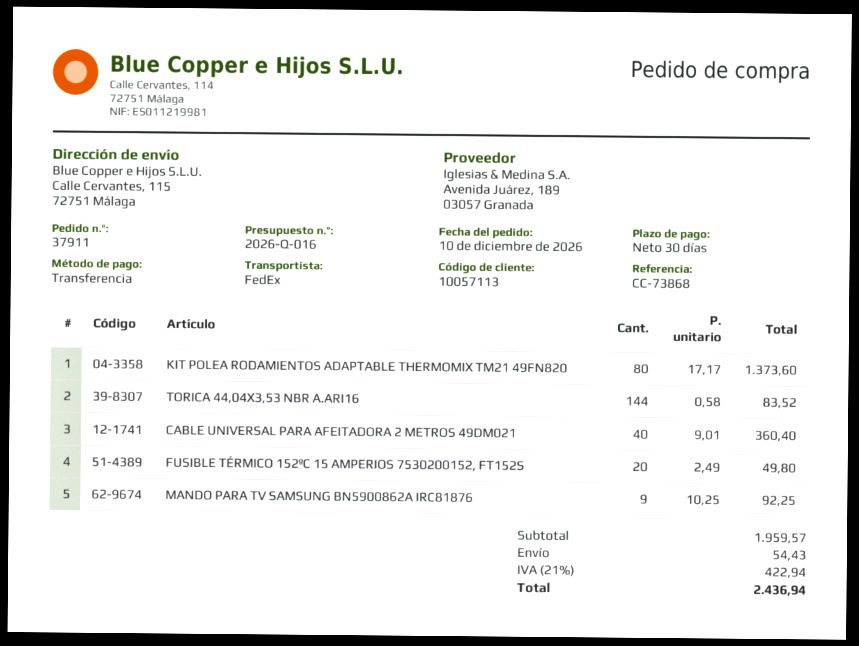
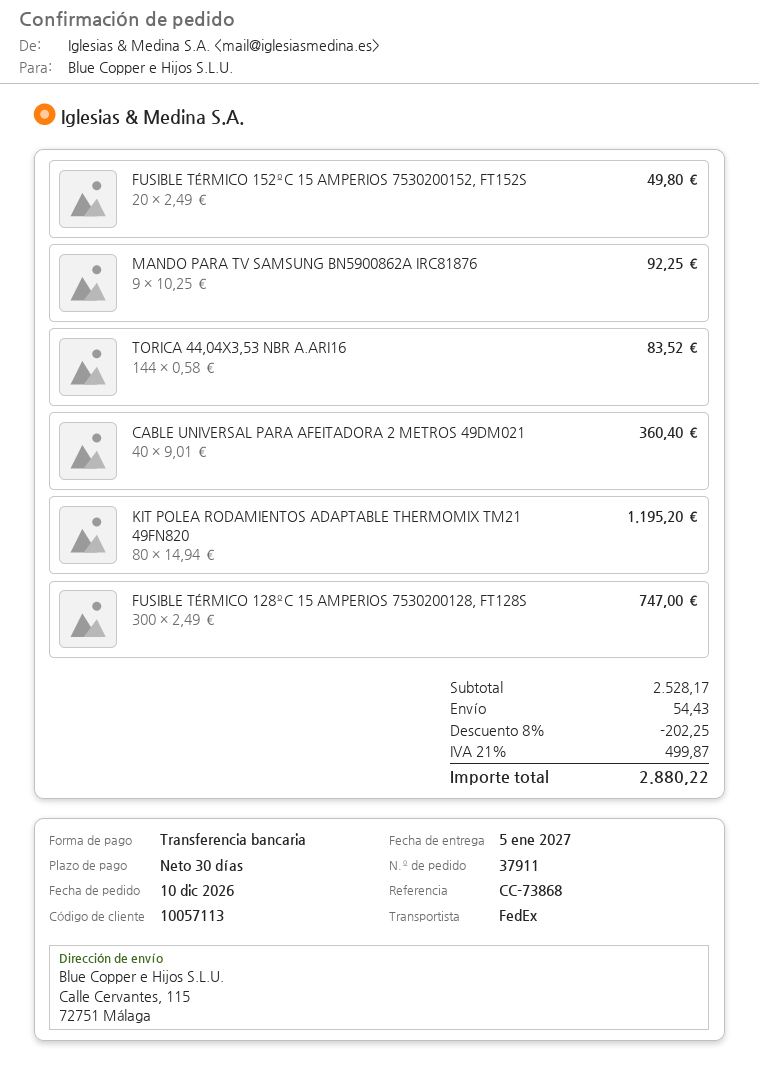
KIT POLEA RODAMIENTOS ADAPTABLE THERMOMIX TM21 49FN820: 80 x 17.17 = 1373.60 -> 80 x 14.94 = 1195.20
FUSIBLE TÉRMICO 128ºC 15 AMPERIOS 7530200128, FT128S: none -> 300 x 2.49 = 747.00
subtotal: 1959.57 -> 2528.17
discount: none -> 8% = 202.25
tax: 21% = 422.94 -> 21% = 499.87
total: 2436.94 -> 2880.22

